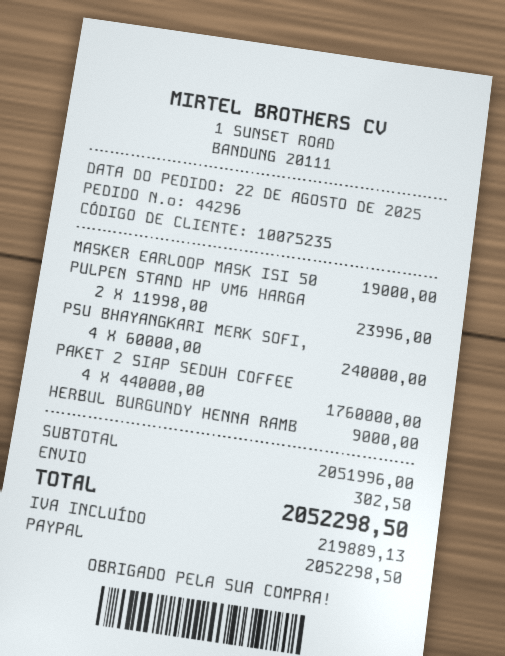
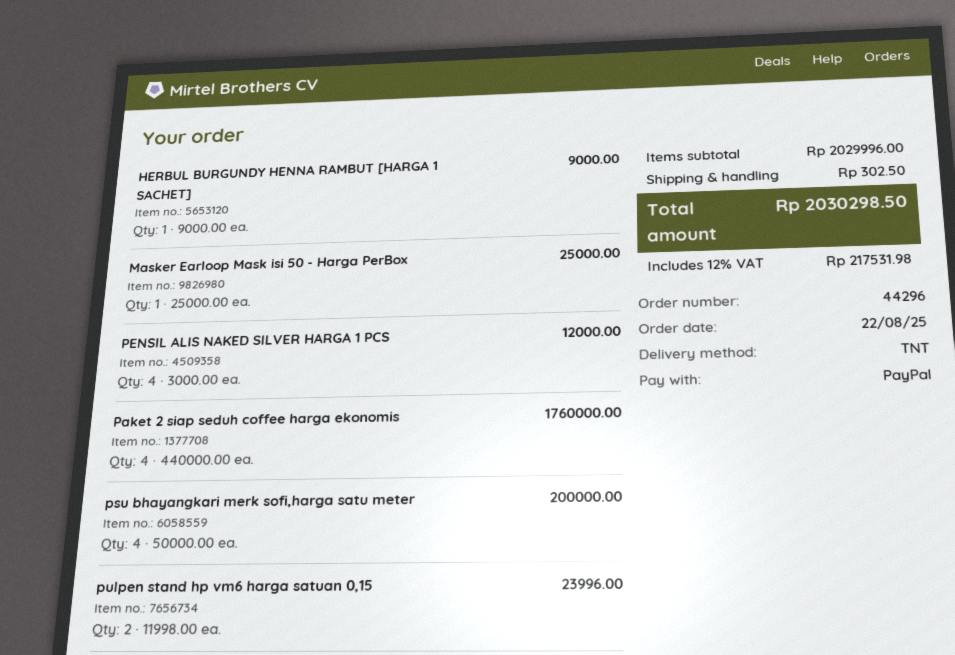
MASKER EARLOOP MASK ISI 50: 1 x 19000.00 = 19000.00 -> 1 x 25000.00 = 25000.00
PSU BHAYANGKARI MERK SOFI,: 4 x 60000.00 = 240000.00 -> 4 x 50000.00 = 200000.00
PENSIL ALIS NAKED SILVER HARGA 1 PCS: none -> 4 x 3000.00 = 12000.00
subtotal: 2051996.00 -> 2029996.00
tax: 219889.13 -> 217531.98
total: 2052298.50 -> 2030298.50

